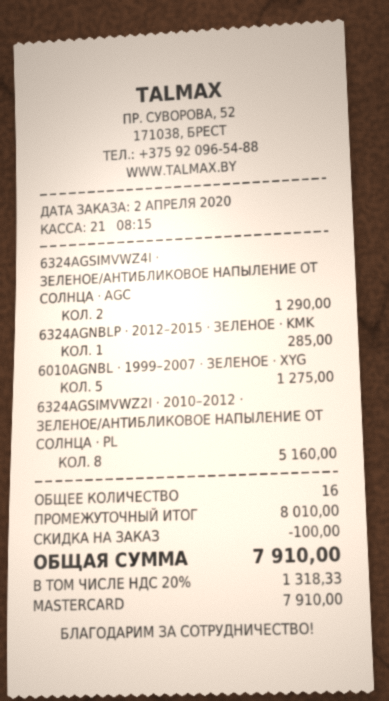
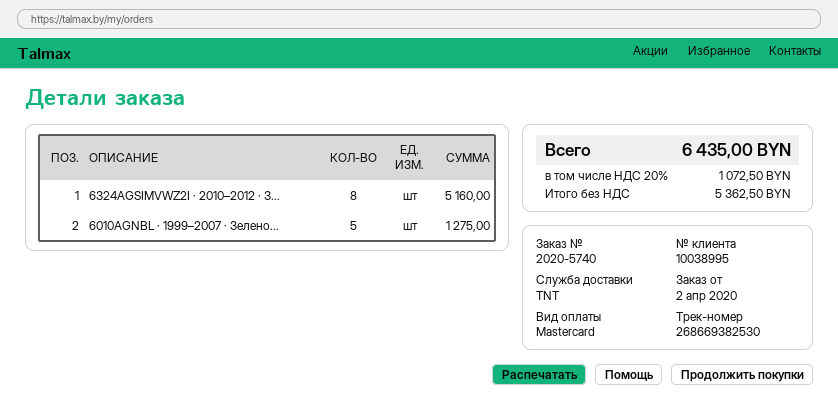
6324AGSIMVWZ4I · ЗЕЛЕНОЕ/АНТИБЛИКОВОЕ НАПЫЛЕНИЕ ОТ СОЛНЦА · AGC: 2 for 1290.00 -> none
6324AGNBLP · 2012–2015 · ЗЕЛЕНОЕ · KMK: 1 for 285.00 -> none
discount: 100.00 -> none
tax: 20% = 1318.33 -> 20% = 1072.50
total: 7910.00 -> 6435.00

